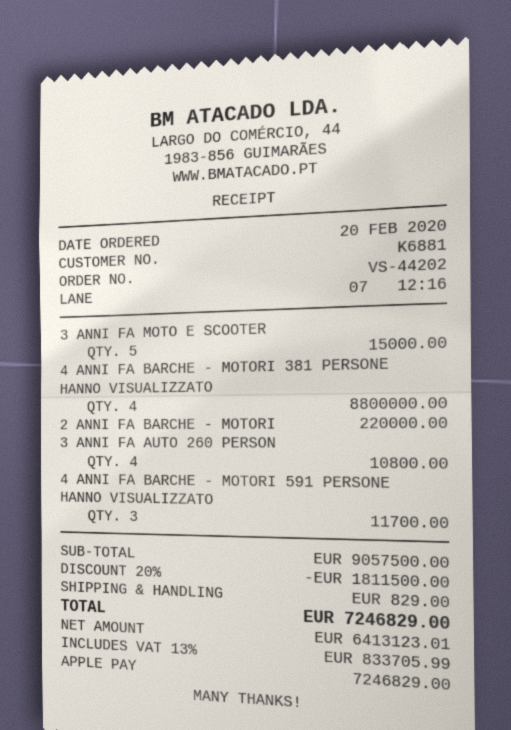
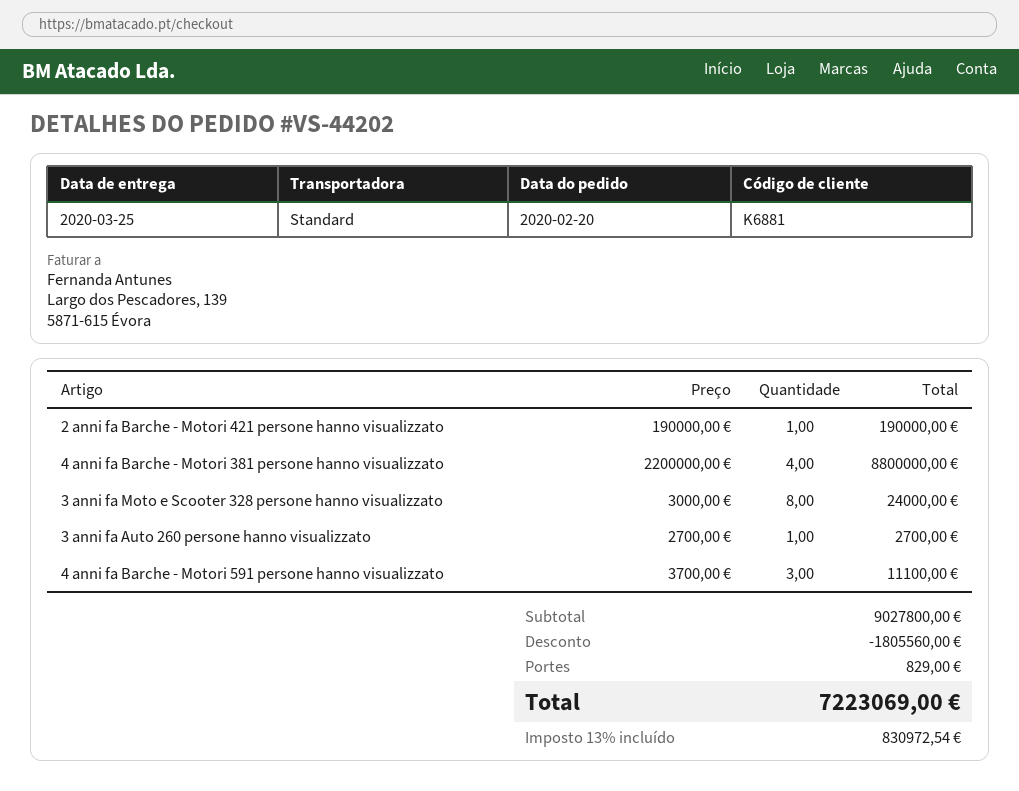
3 ANNI FA MOTO E SCOOTER: 5 for 15000.00 -> 8 for 24000.00
2 ANNI FA BARCHE - MOTORI: 1 for 220000.00 -> 1 for 190000.00
3 ANNI FA AUTO 260 PERSON: 4 for 10800.00 -> 1 for 2700.00
4 ANNI FA BARCHE - MOTORI 591 PERSONE HANNO VISUALIZZATO: 3 for 11700.00 -> 3 for 11100.00
subtotal: 9057500.00 -> 9027800.00
discount: 1811500.00 -> 1805560.00
tax: 13% = 833705.99 -> 13% = 830972.54
total: 7246829.00 -> 7223069.00

